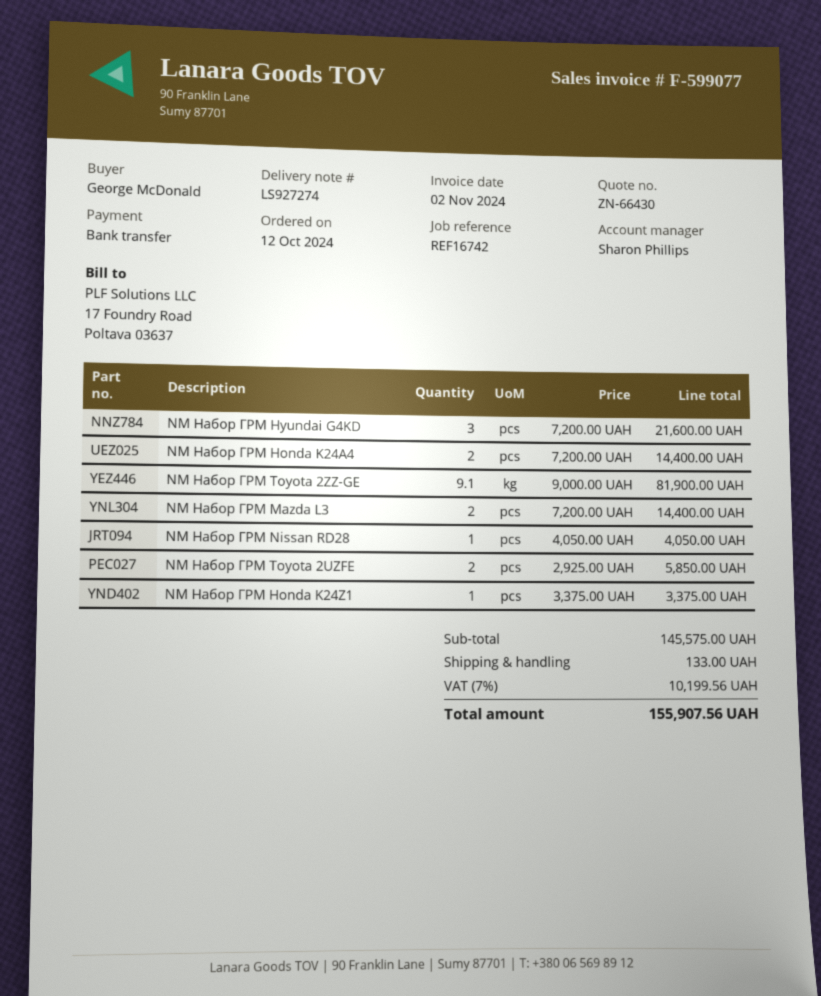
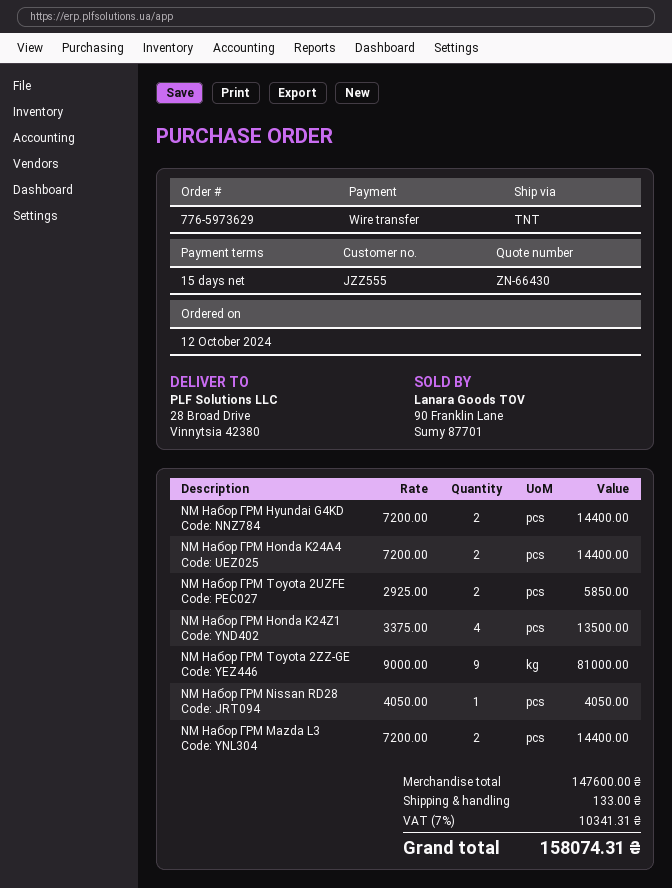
NM Набор ГРМ Hyundai G4KD: 3 x 7200.00 = 21600.00 -> 2 x 7200.00 = 14400.00
NM Набор ГРМ Toyota 2ZZ-GE: 9.1 x 9000.00 = 81900.00 -> 9 x 9000.00 = 81000.00
NM Набор ГРМ Honda K24Z1: 1 x 3375.00 = 3375.00 -> 4 x 3375.00 = 13500.00
subtotal: 145575.00 -> 147600.00
tax: 7% = 10199.56 -> 7% = 10341.31
total: 155907.56 -> 158074.31

